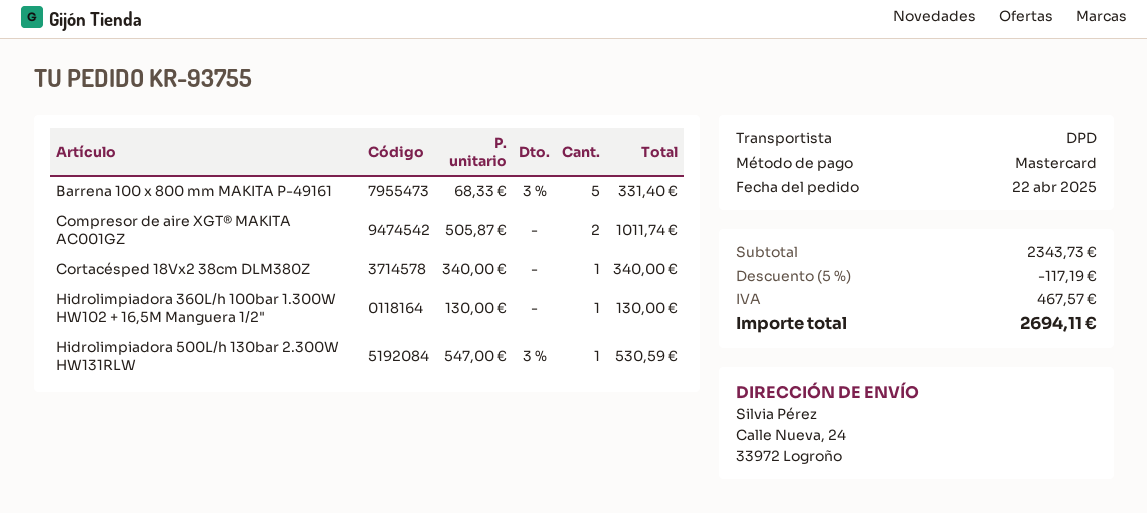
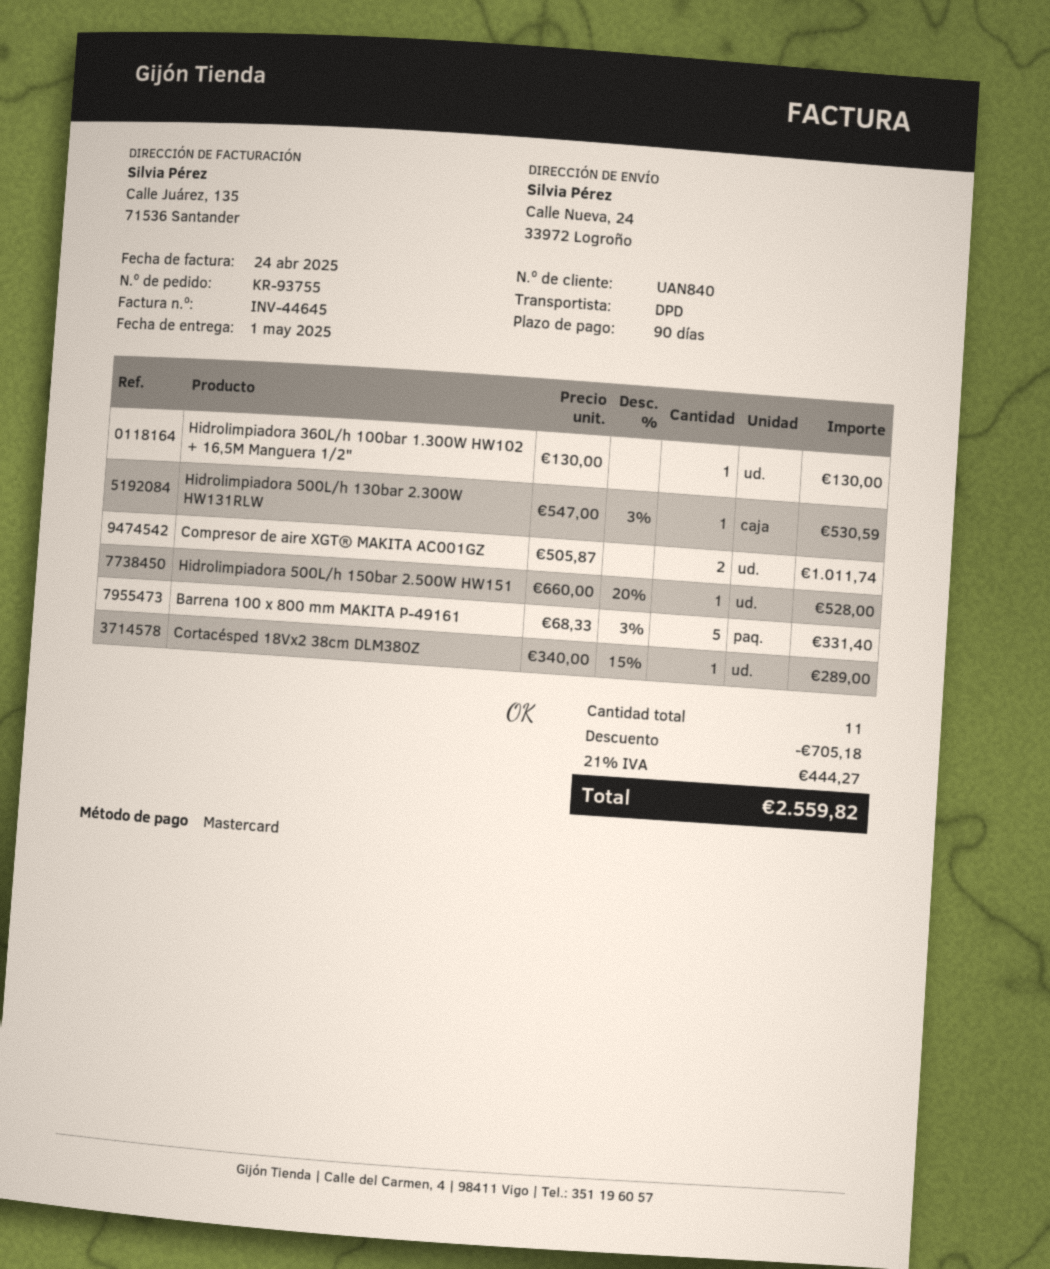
Cortacésped 18Vx2 38cm DLM380Z: 1 x 340.00 = 340.00 -> 1 x 340.00 - 15% = 289.00
Hidrolimpiadora 500L/h 150bar 2.500W HW151: none -> 1 x 660.00 - 20% = 528.00
discount: 117.19 -> 705.18
tax: 467.57 -> 444.27
total: 2694.11 -> 2559.82

